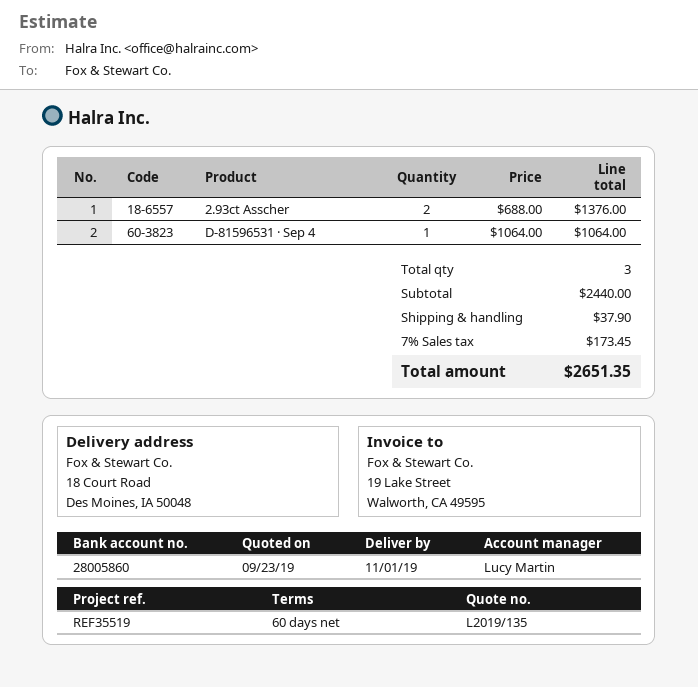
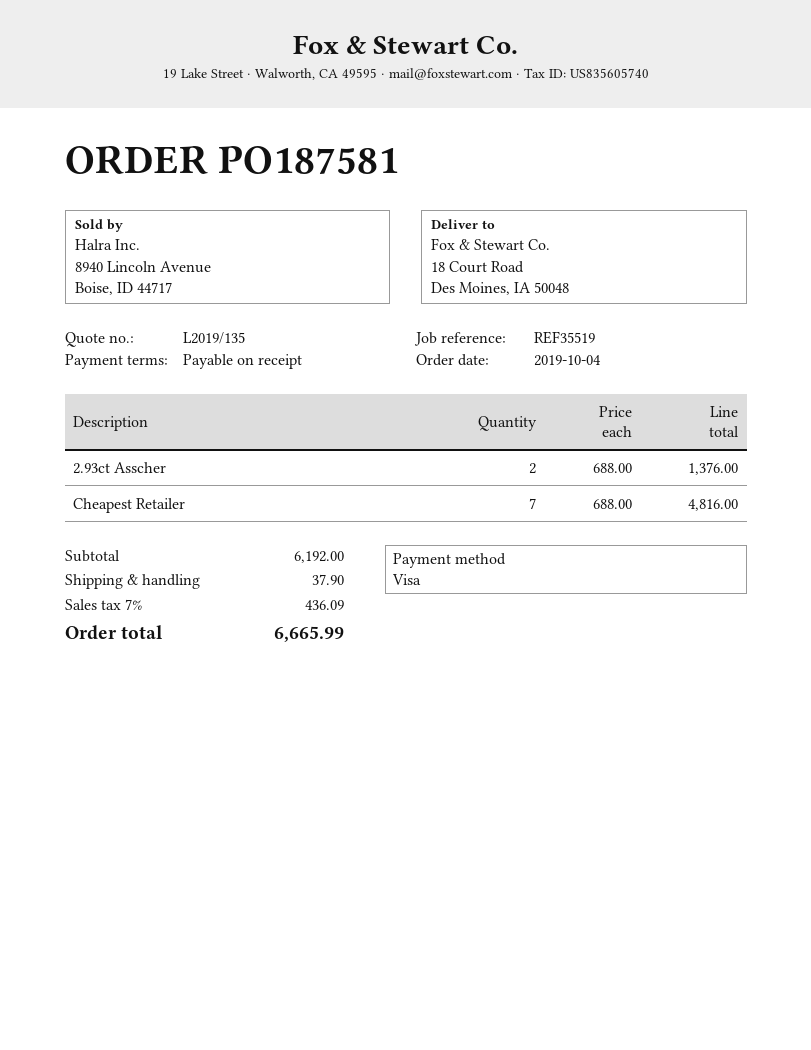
payment terms: 60 days -> on receipt
D-81596531 · Sep 4: 1 x 1064.00 = 1064.00 -> none
Cheapest Retailer: none -> 7 x 688.00 = 4816.00
subtotal: 2440.00 -> 6192.00
tax: 7% = 173.45 -> 7% = 436.09
total: 2651.35 -> 6665.99

